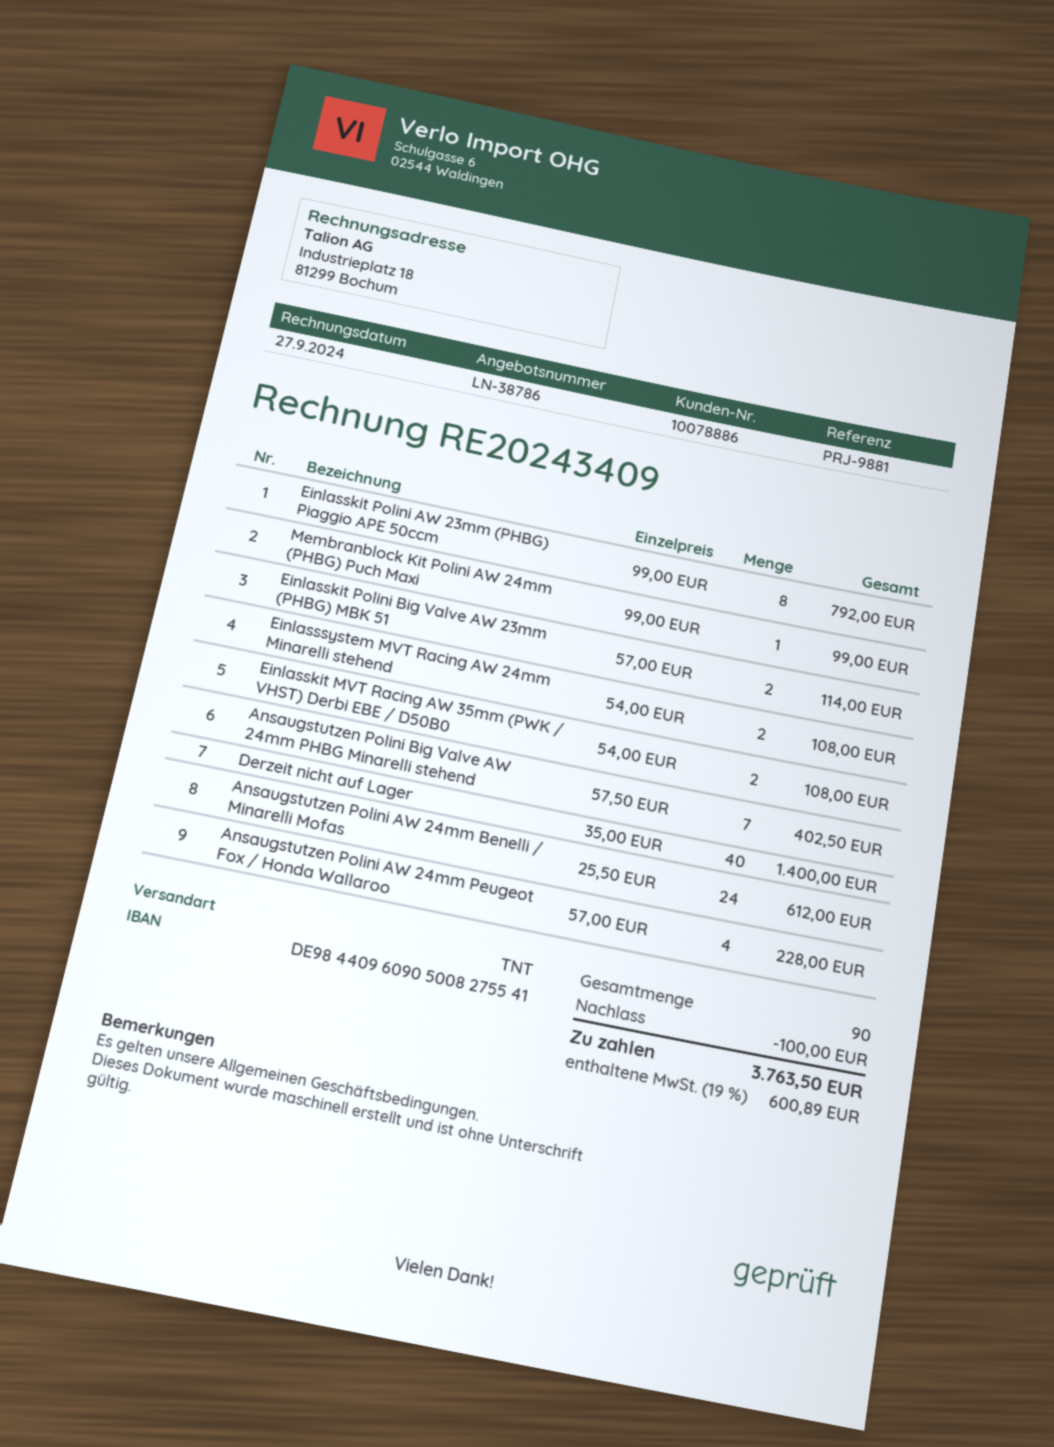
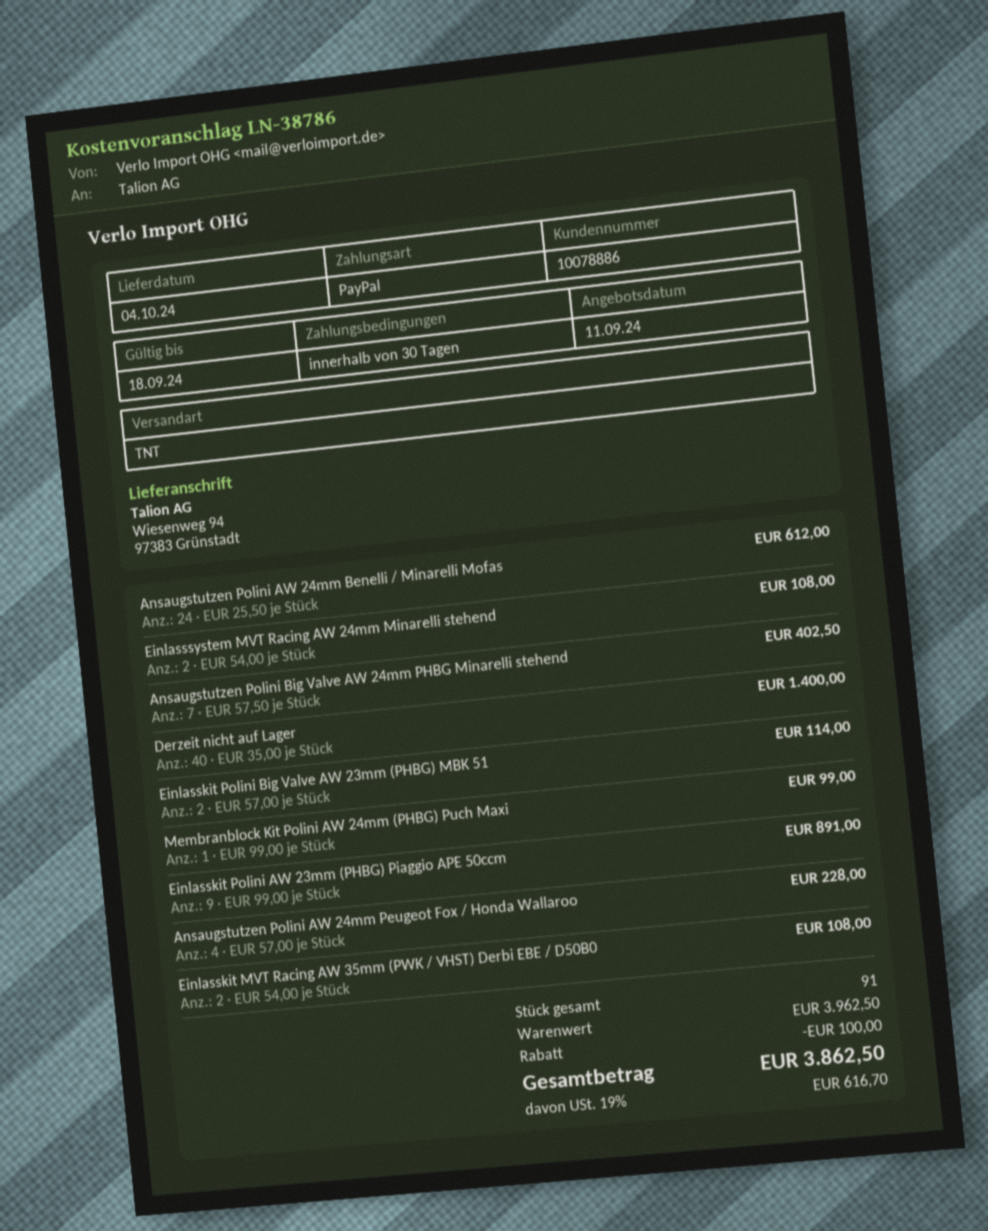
Einlasskit Polini AW 23mm (PHBG) Piaggio APE 50ccm: 8 x 99.00 = 792.00 -> 9 x 99.00 = 891.00
total quantity: 90 -> 91
tax: 19% = 600.89 -> 19% = 616.70
total: 3763.50 -> 3862.50

